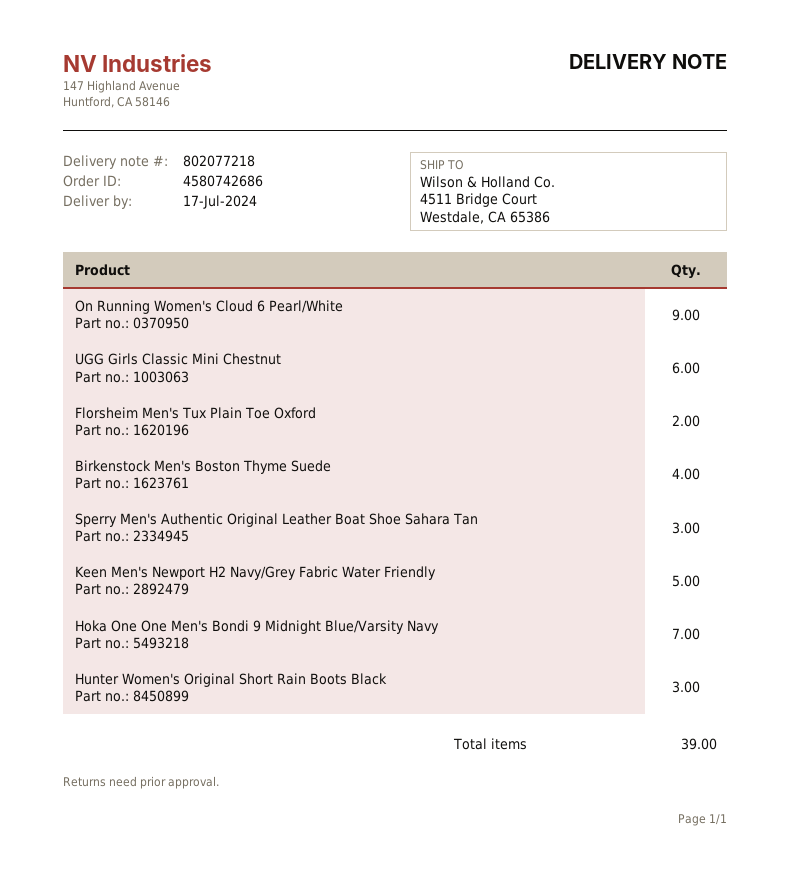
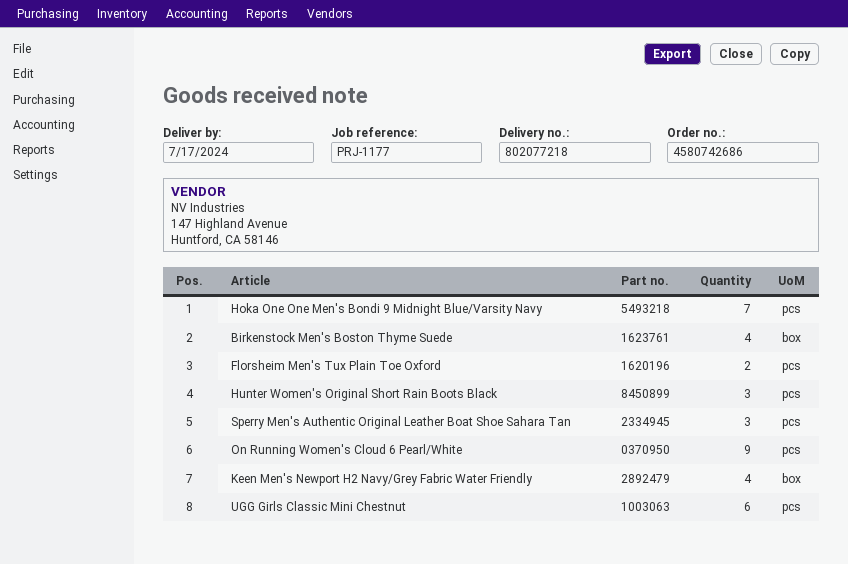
Keen Men's Newport H2 Navy/Grey Fabric Water Friendly: 5 -> 4

